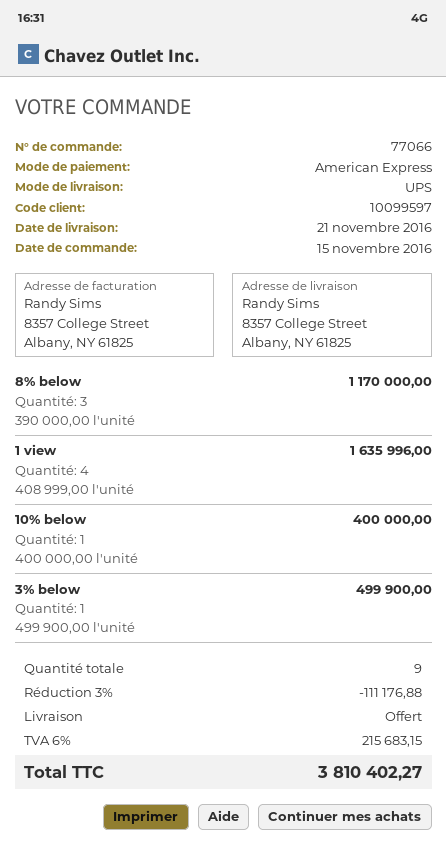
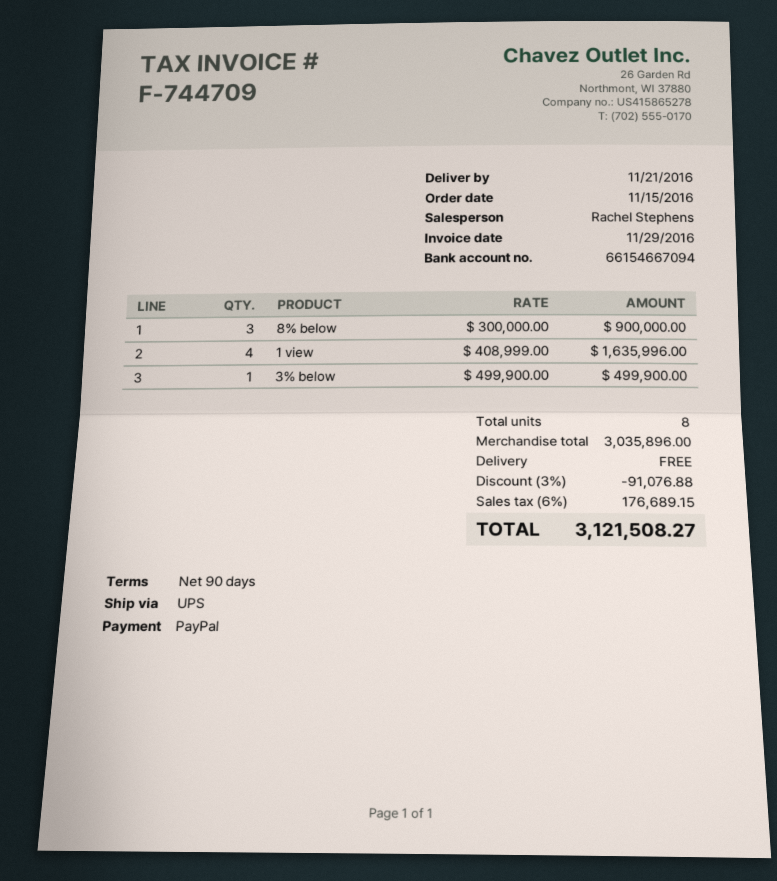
payment method: American Express -> PayPal
8% below: 3 x 390000.00 = 1170000.00 -> 3 x 300000.00 = 900000.00
10% below: 1 x 400000.00 = 400000.00 -> none
total quantity: 9 -> 8
discount: 3% = 111176.88 -> 3% = 91076.88
tax: 6% = 215683.15 -> 6% = 176689.15
total: 3810402.27 -> 3121508.27

